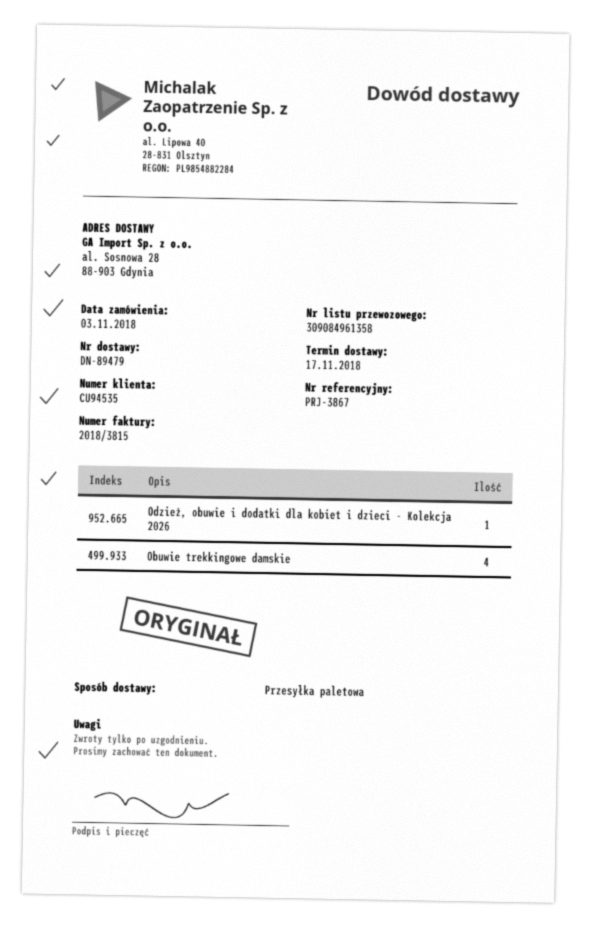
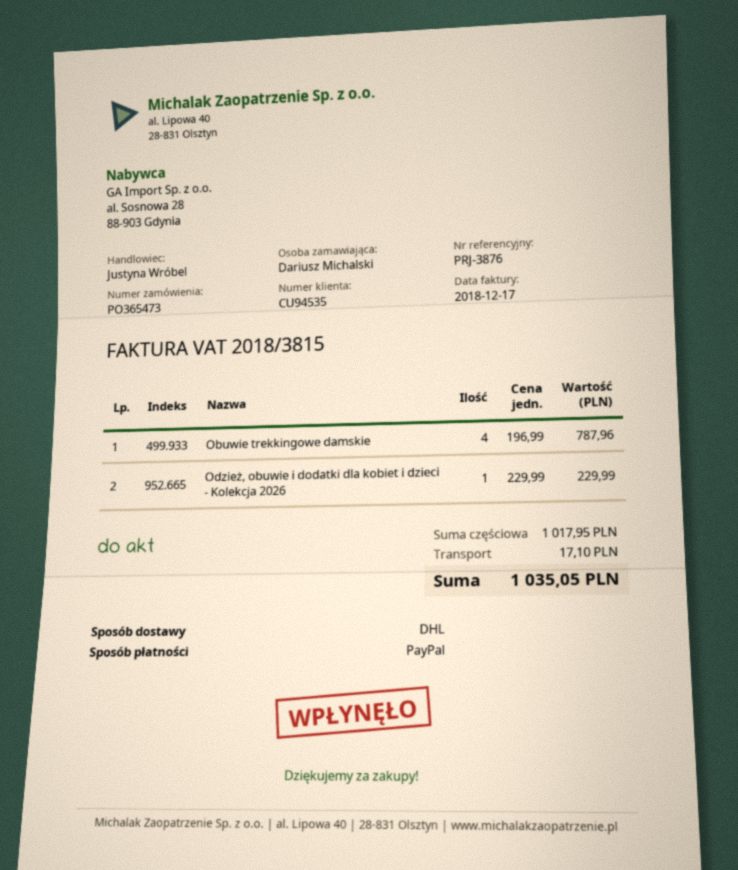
reference: PRJ-3867 -> PRJ-3876
shipping method: pallet freight -> DHL

